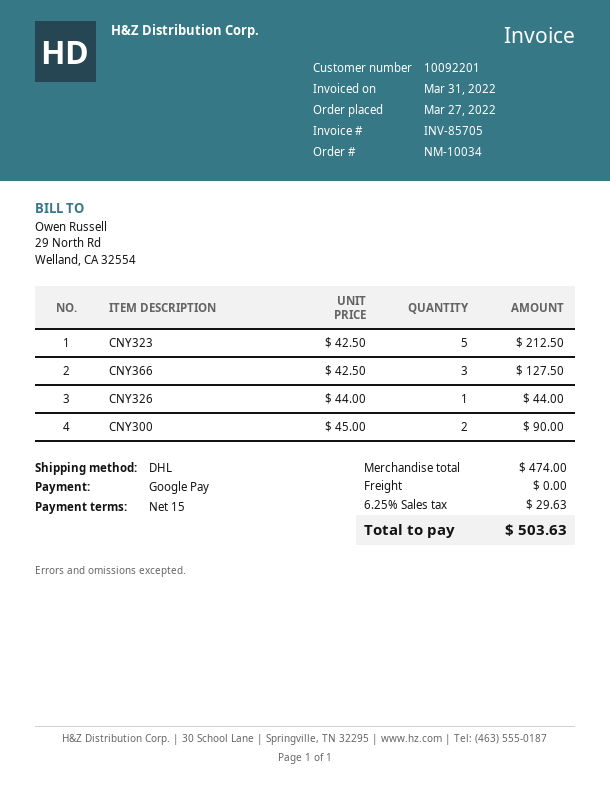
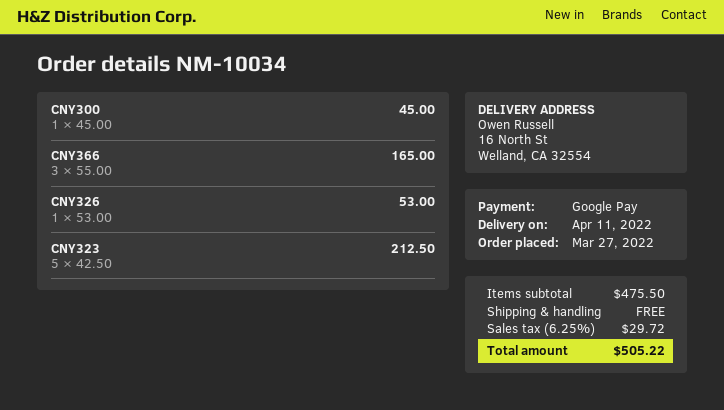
CNY366: 3 x 42.50 = 127.50 -> 3 x 55.00 = 165.00
CNY326: 1 x 44.00 = 44.00 -> 1 x 53.00 = 53.00
CNY300: 2 x 45.00 = 90.00 -> 1 x 45.00 = 45.00
subtotal: 474.00 -> 475.50
tax: 6.25% = 29.63 -> 6.25% = 29.72
total: 503.63 -> 505.22

